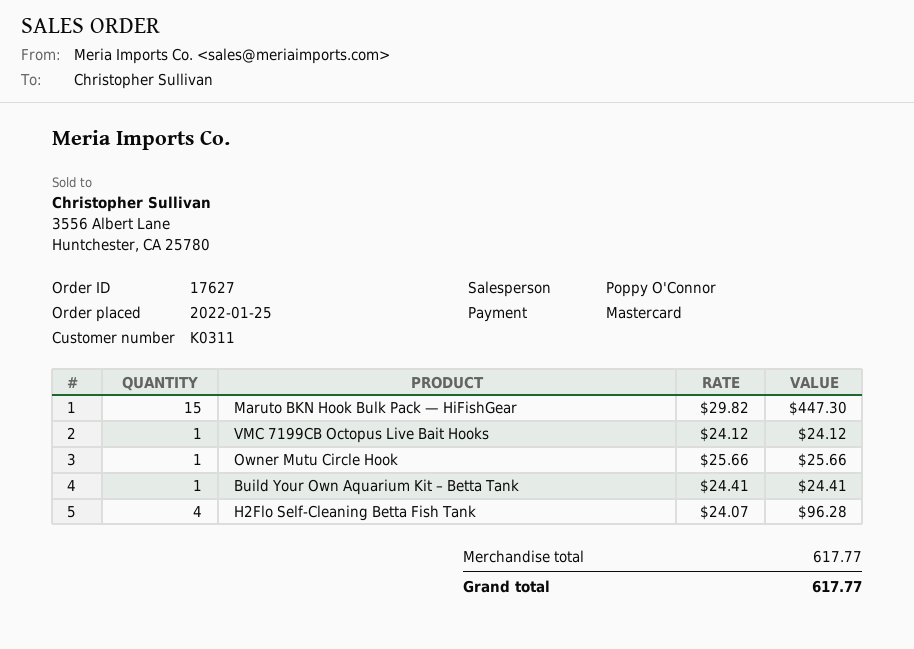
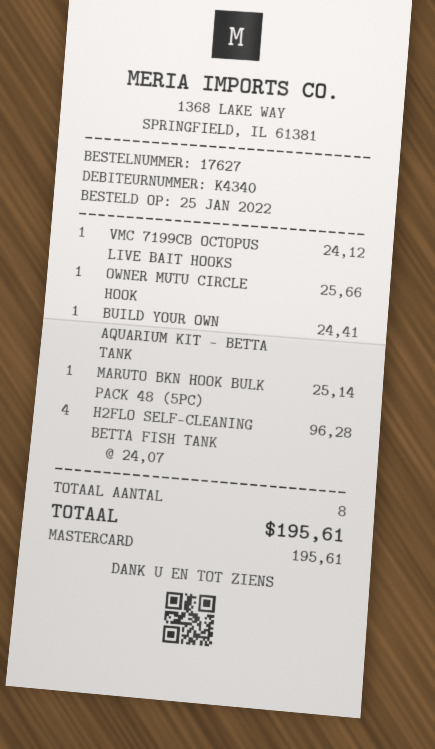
customer number: K0311 -> K4340
Maruto BKN Hook Bulk Pack — HiFishGear: 15 x 29.82 = 447.30 -> none
MARUTO BKN HOOK BULK PACK 48 (5PC): none -> 1 x 25.14 = 25.14
total: 617.77 -> 195.61

